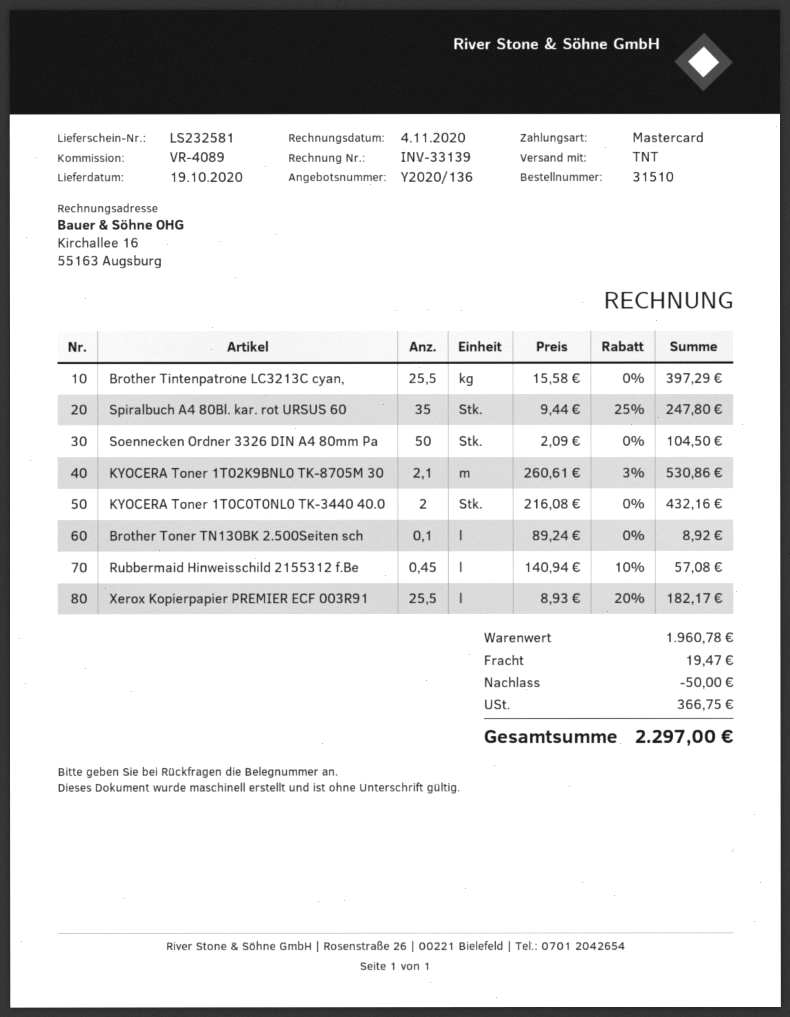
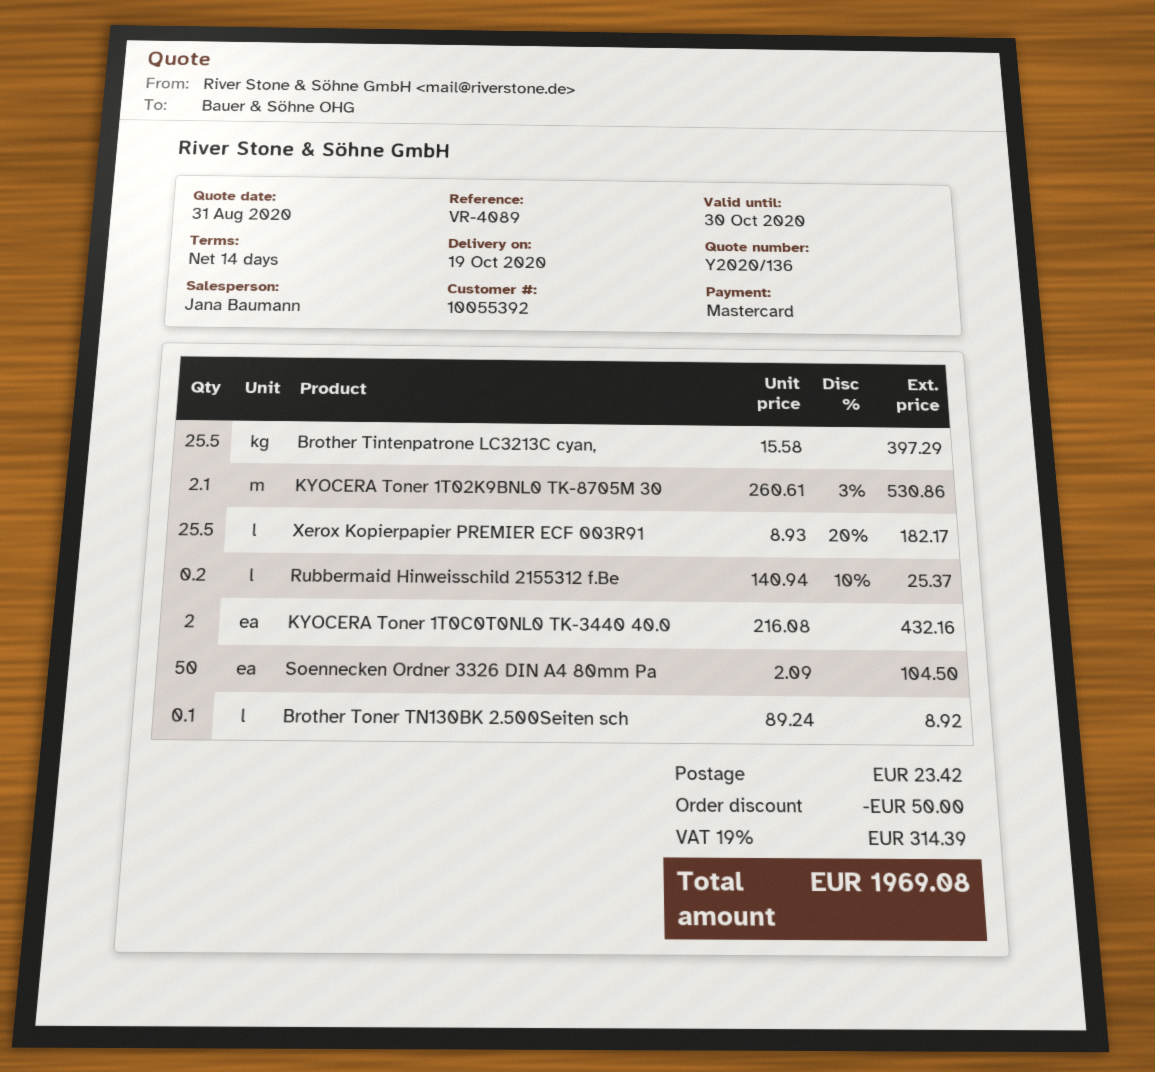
Spiralbuch A4 80Bl. kar. rot URSUS 60: 35 x 9.44 - 25% = 247.80 -> none
Rubbermaid Hinweisschild 2155312 f.Be: 0.45 x 140.94 - 10% = 57.08 -> 0.2 x 140.94 - 10% = 25.37
shipping: 19.47 -> 23.42
tax: 366.75 -> 314.39
total: 2297.00 -> 1969.08

